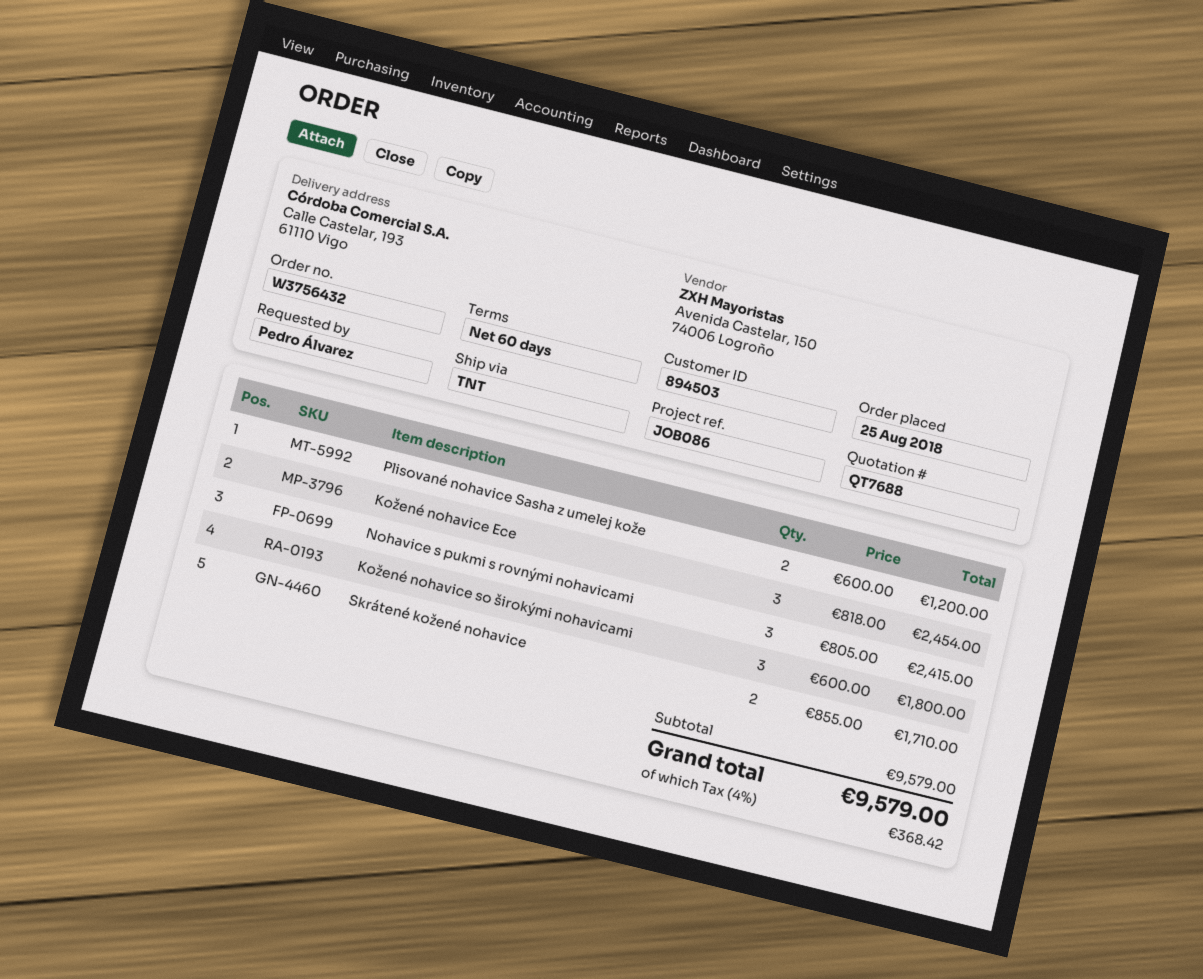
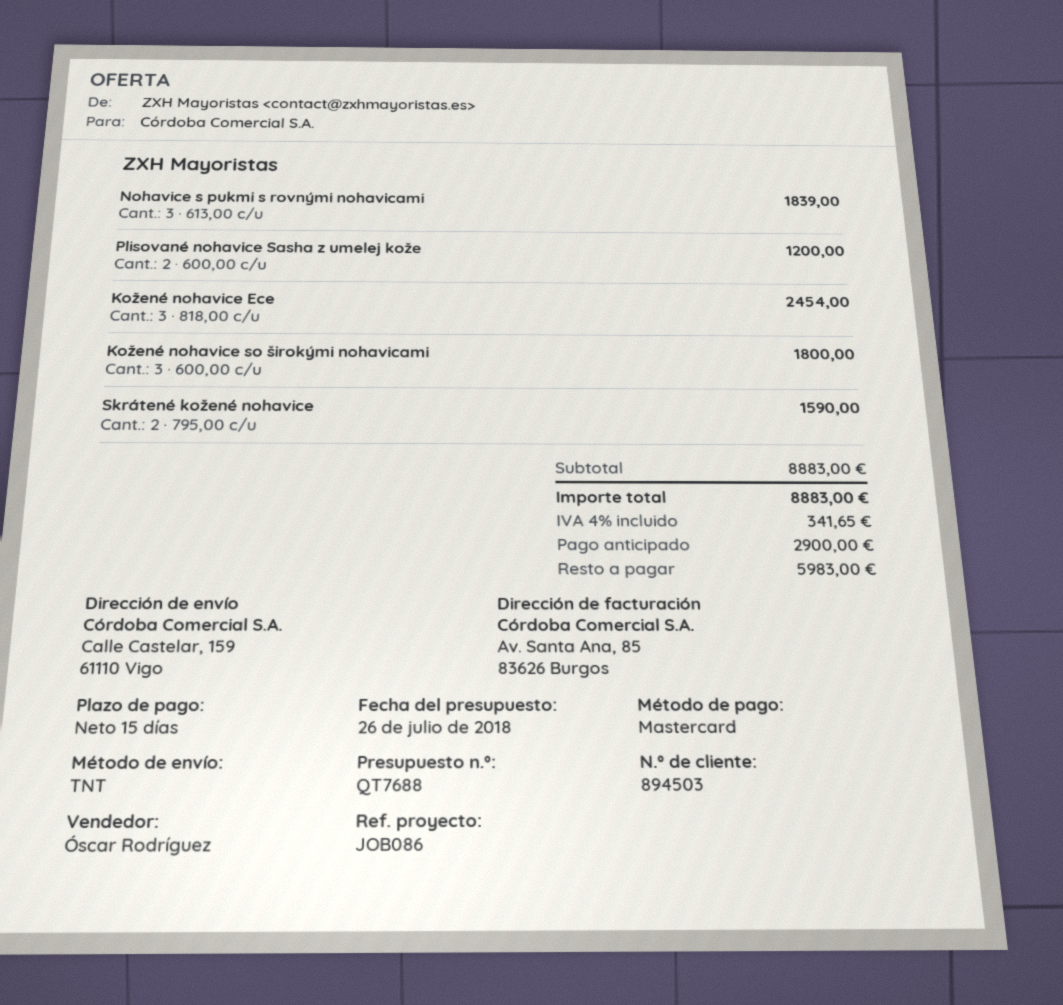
payment terms: 60 days -> 15 days
ship to: Calle Castelar, 193, 61110 Vigo -> Calle Castelar, 159, 61110 Vigo
Nohavice s pukmi s rovnými nohavicami: 3 x 805.00 = 2415.00 -> 3 x 613.00 = 1839.00
Skrátené kožené nohavice: 2 x 855.00 = 1710.00 -> 2 x 795.00 = 1590.00
subtotal: 9579.00 -> 8883.00
tax: 4% = 368.42 -> 4% = 341.65
total: 9579.00 -> 8883.00

